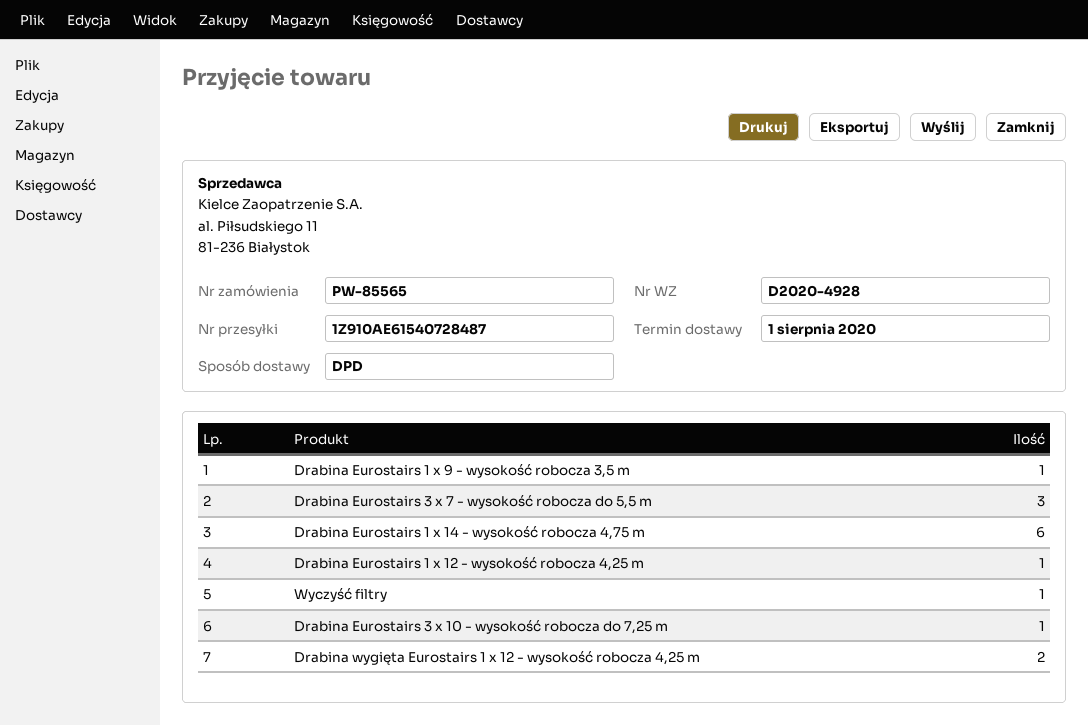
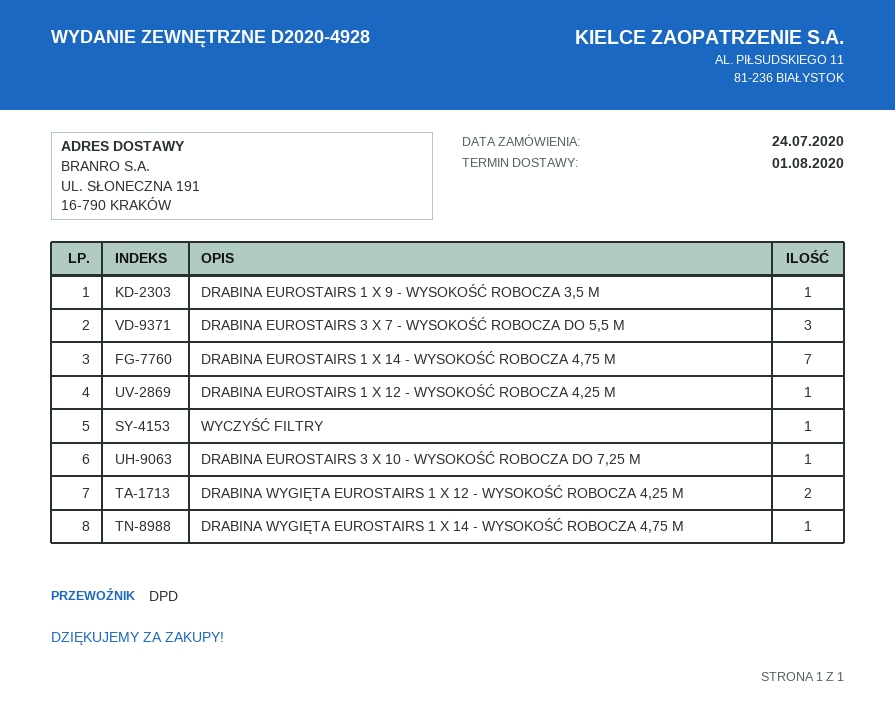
Drabina Eurostairs 1 x 14 - wysokość robocza 4,75 m: 6 -> 7
DRABINA WYGIĘTA EUROSTAIRS 1 X 14 - WYSOKOŚĆ ROBOCZA 4,75 M: none -> 1

